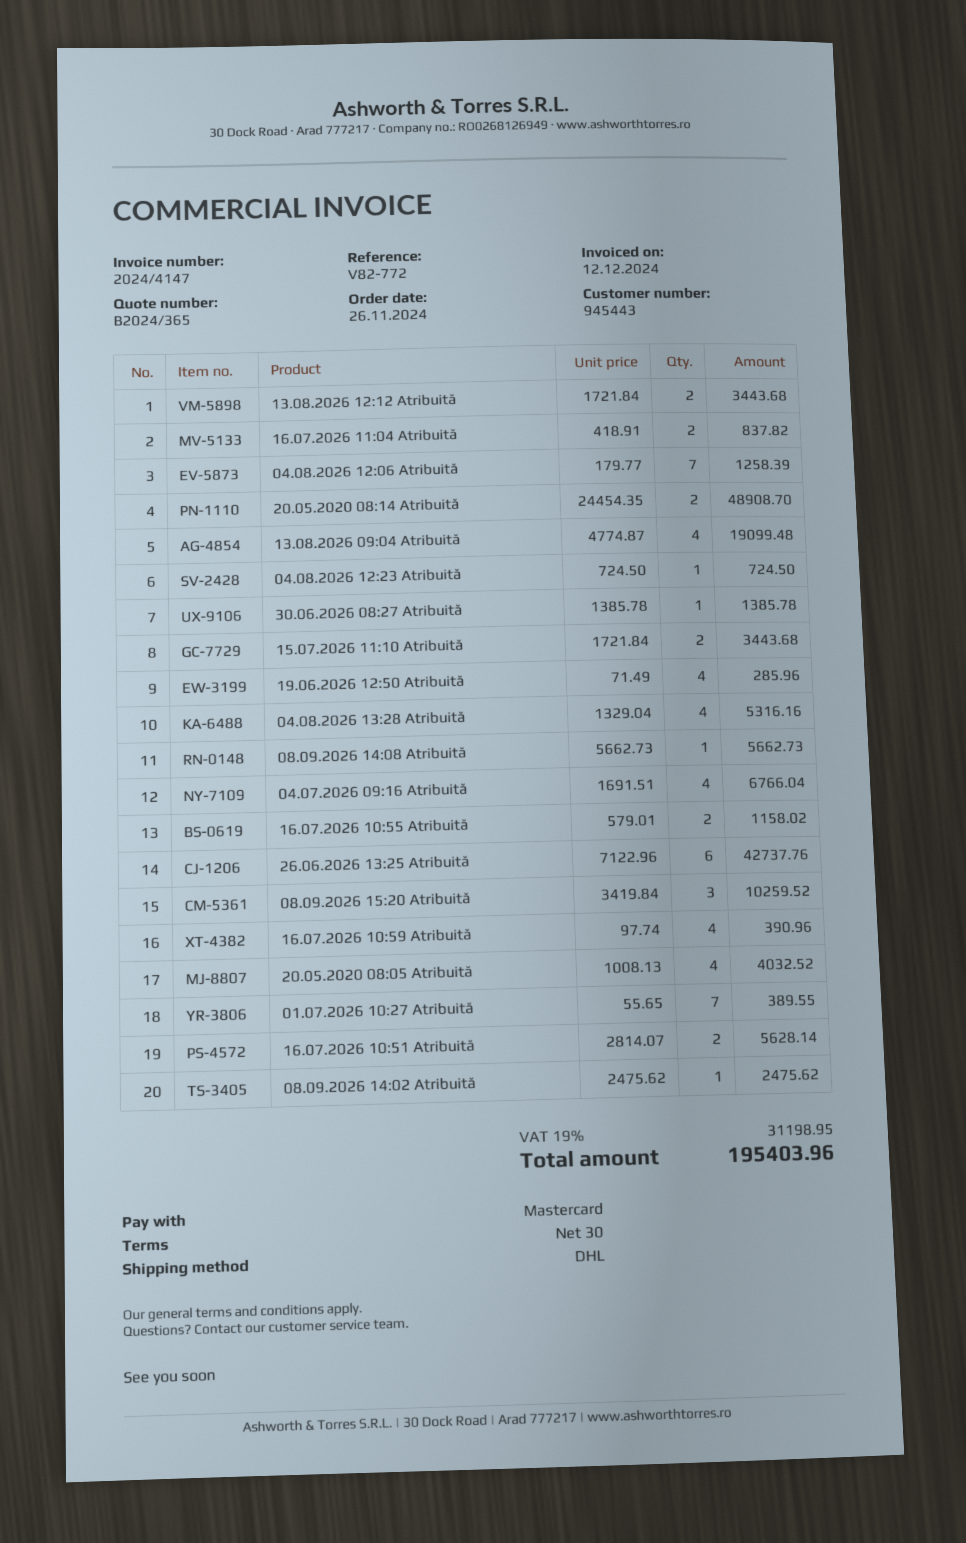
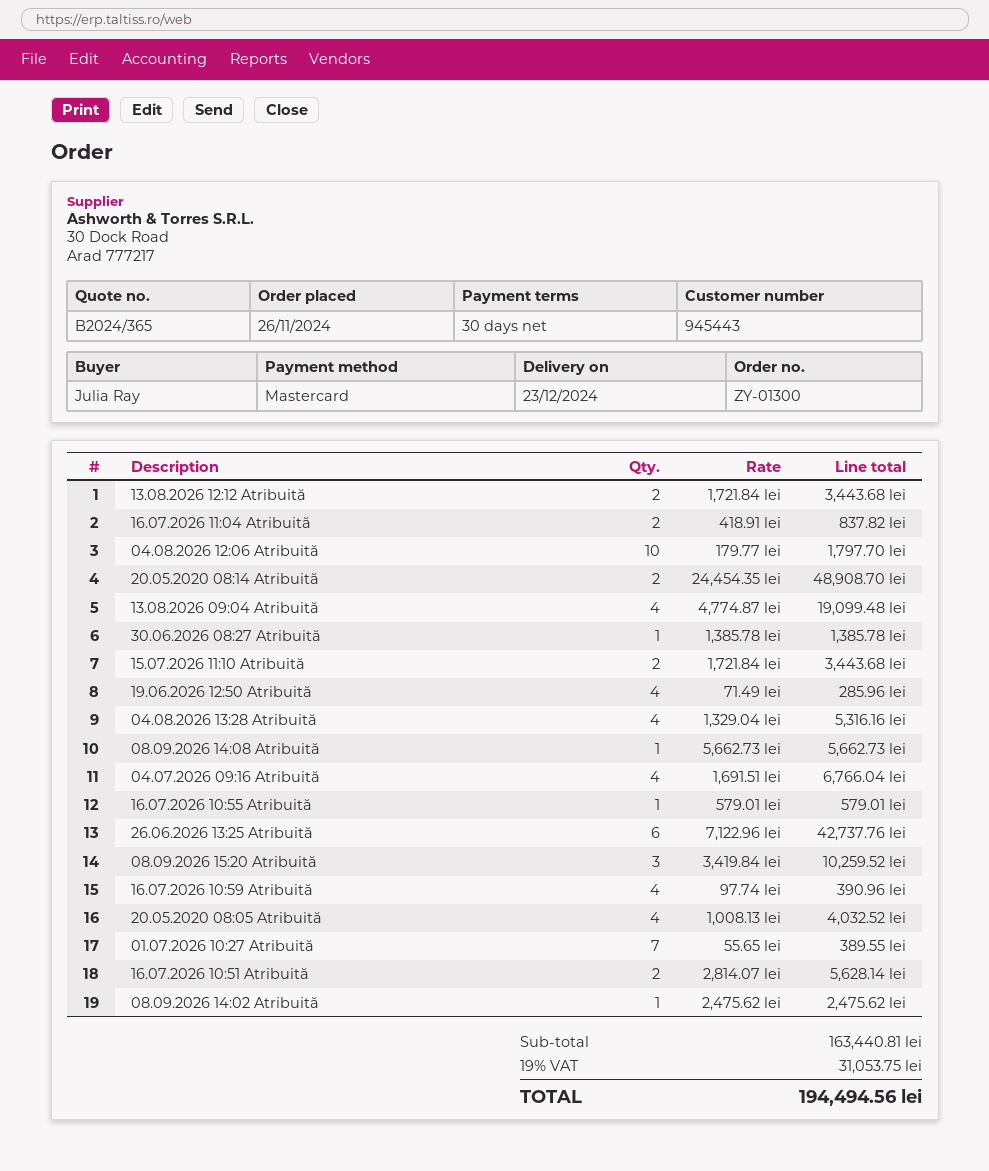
04.08.2026 12:06 Atribuită: 7 x 179.77 = 1258.39 -> 10 x 179.77 = 1797.70
04.08.2026 12:23 Atribuită: 1 x 724.50 = 724.50 -> none
16.07.2026 10:55 Atribuită: 2 x 579.01 = 1158.02 -> 1 x 579.01 = 579.01
tax: 19% = 31198.95 -> 19% = 31053.75
total: 195403.96 -> 194494.56

